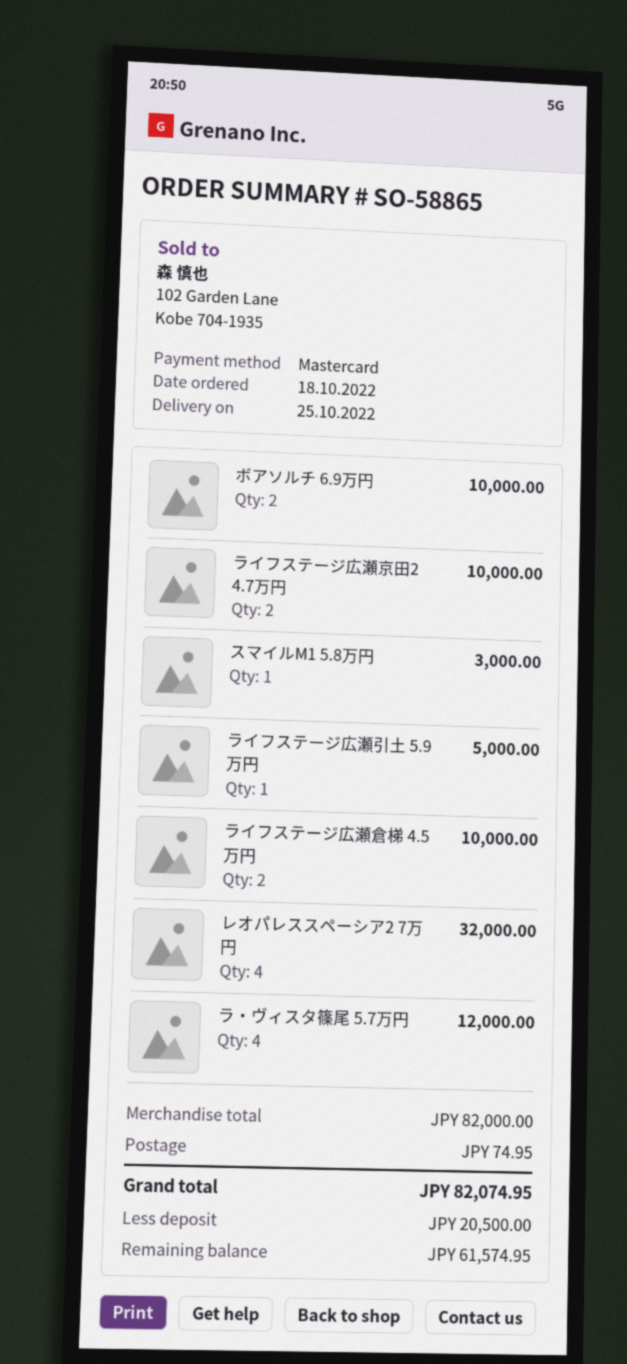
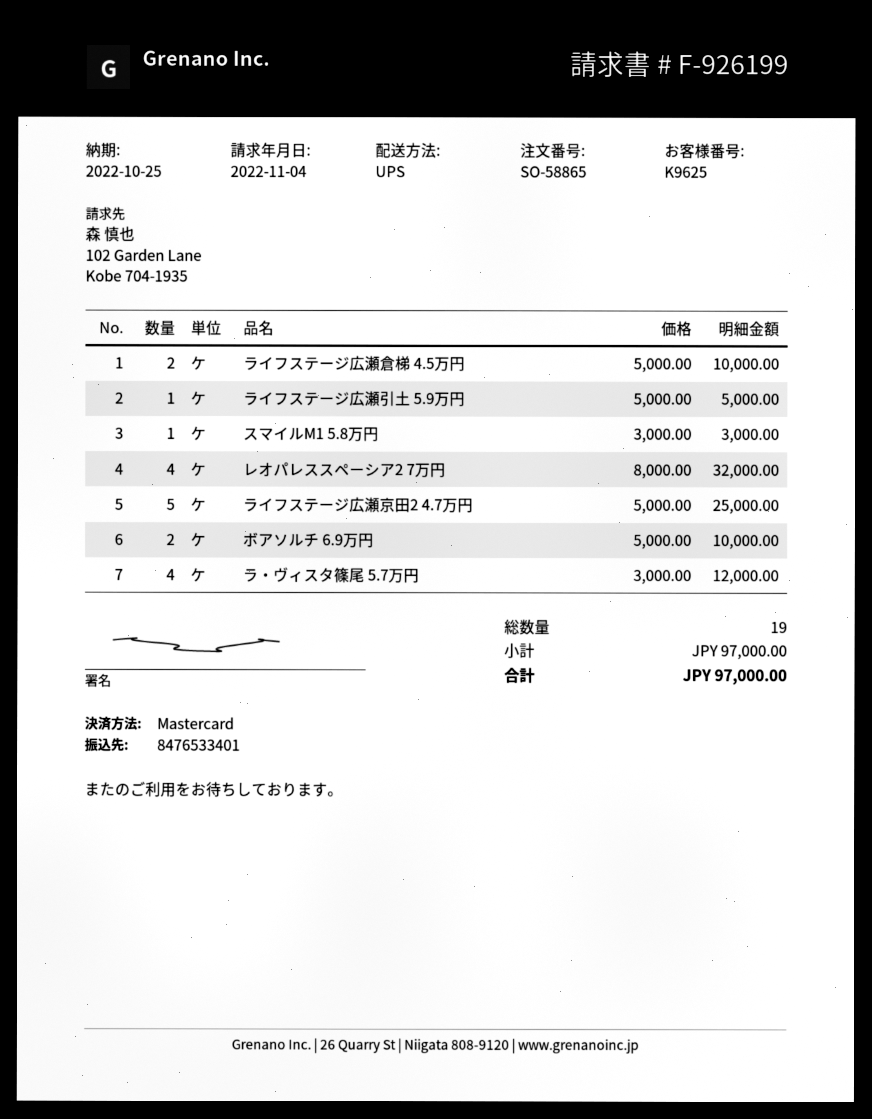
ライフステージ広瀬京田2 4.7万円: 2 for 10000.00 -> 5 for 25000.00
subtotal: 82000.00 -> 97000.00
shipping: 74.95 -> none
total: 82074.95 -> 97000.00

